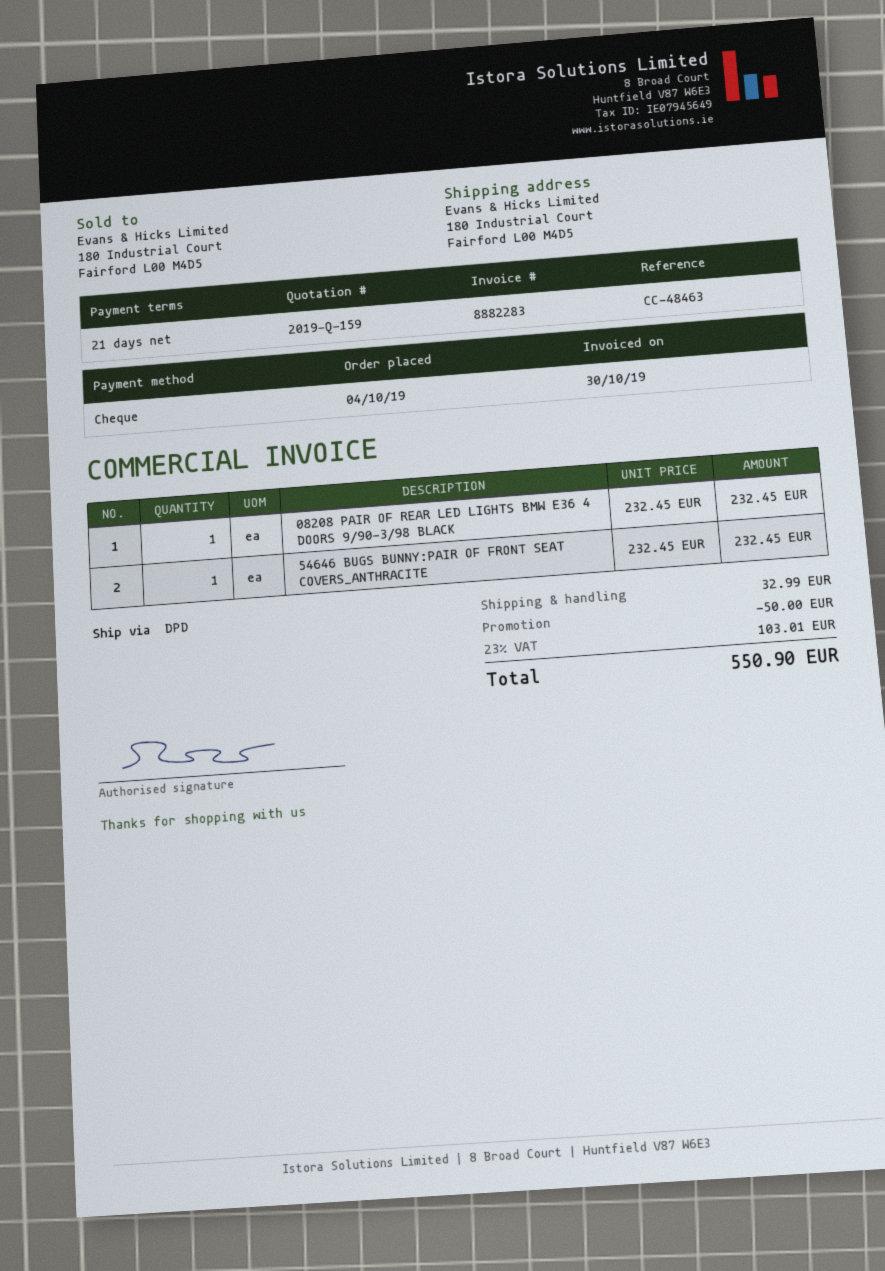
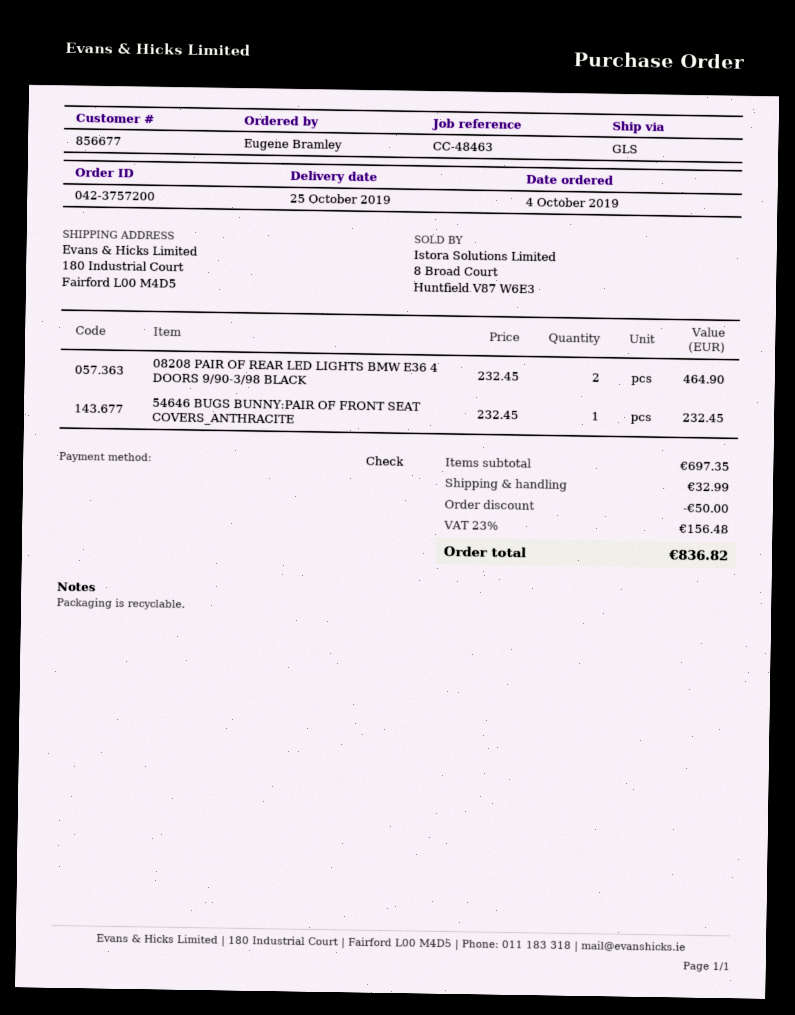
shipping method: DPD -> GLS
08208 PAIR OF REAR LED LIGHTS BMW E36 4 DOORS 9/90-3/98 BLACK: 1 x 232.45 = 232.45 -> 2 x 232.45 = 464.90
tax: 23% = 103.01 -> 23% = 156.48
total: 550.90 -> 836.82

